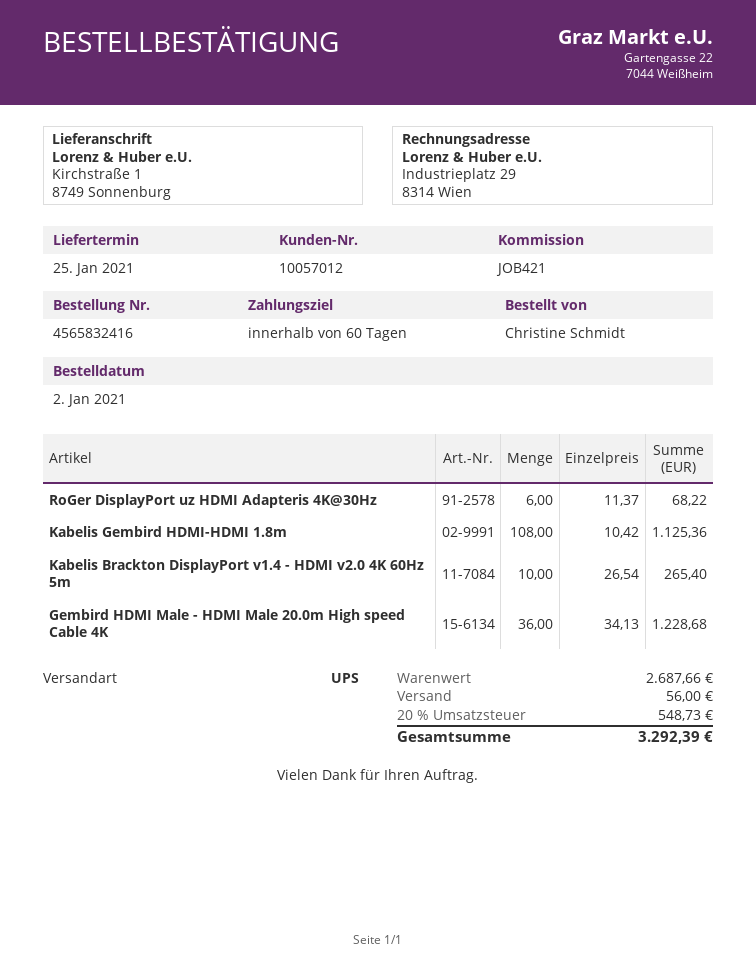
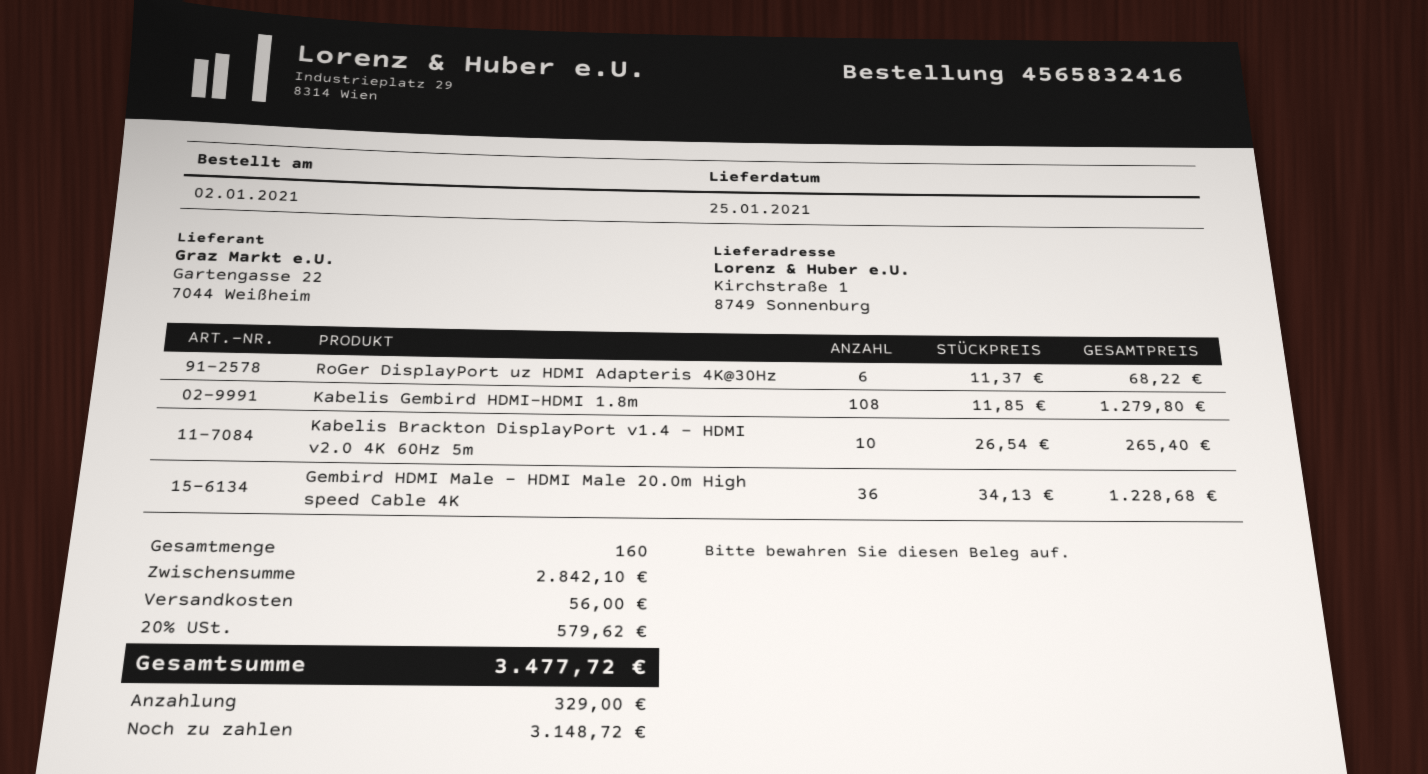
Kabelis Gembird HDMI-HDMI 1.8m: 108 x 10.42 = 1125.36 -> 108 x 11.85 = 1279.80
subtotal: 2687.66 -> 2842.10
tax: 20% = 548.73 -> 20% = 579.62
total: 3292.39 -> 3477.72

